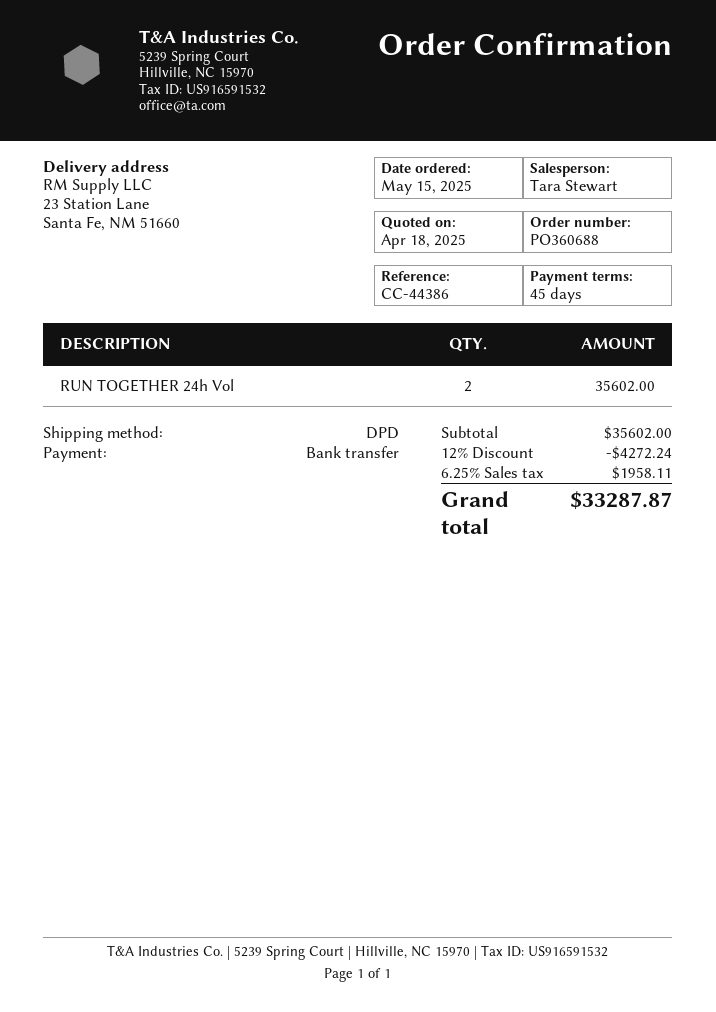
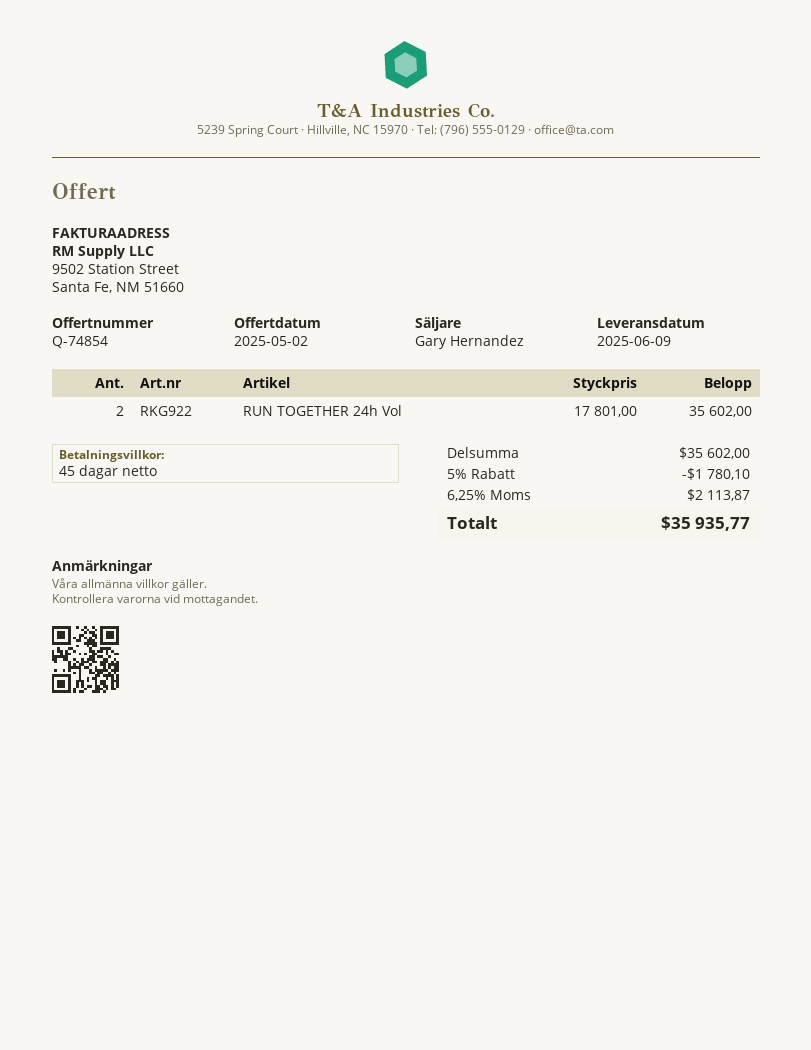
quote date: 2025-04-18 -> 2025-05-02
sales rep: Tara Stewart -> Gary Hernandez
discount: 12% = 4272.24 -> 5% = 1780.10
tax: 6.25% = 1958.11 -> 6.25% = 2113.87
total: 33287.87 -> 35935.77

